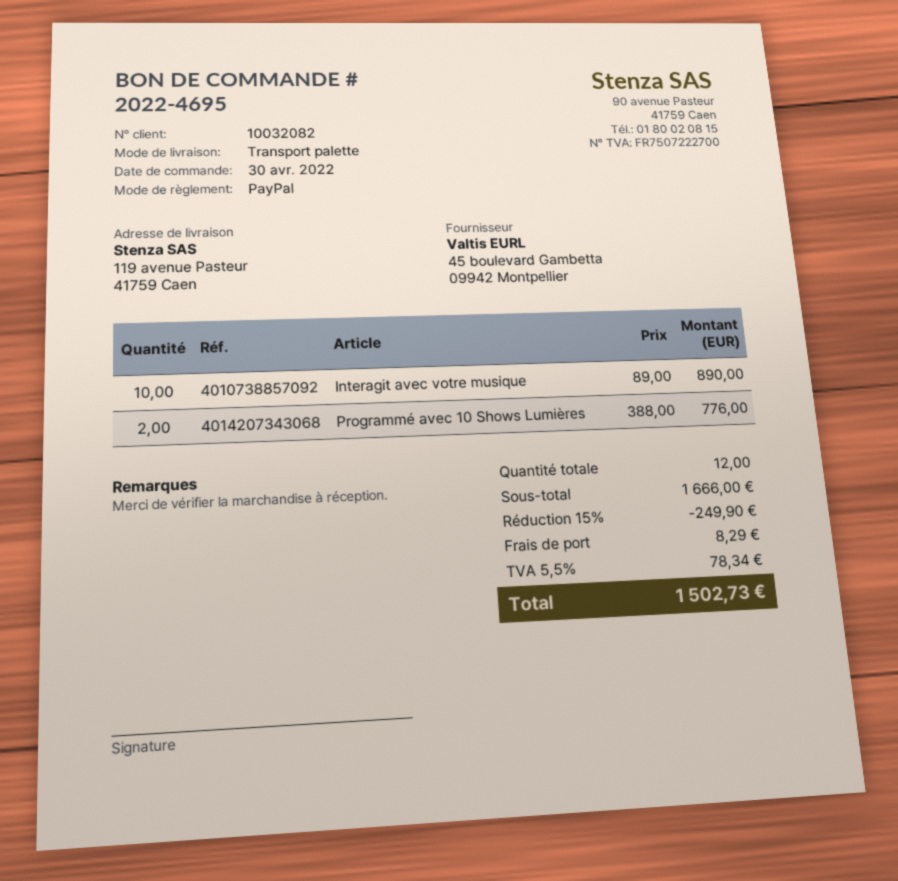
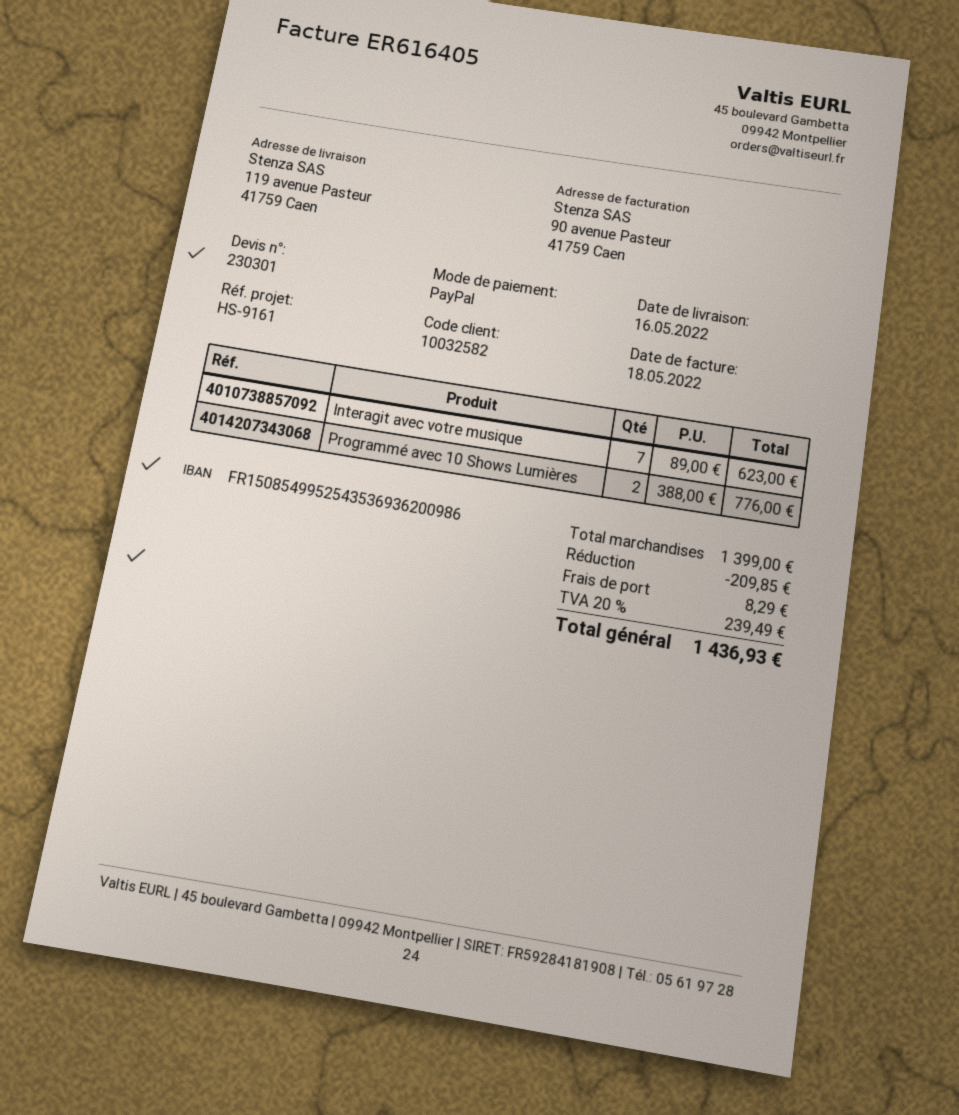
customer number: 10032082 -> 10032582
Interagit avec votre musique: 10 x 89.00 = 890.00 -> 7 x 89.00 = 623.00
subtotal: 1666.00 -> 1399.00
discount: 249.90 -> 209.85
tax: 5.5% = 78.34 -> 20% = 239.49
total: 1502.73 -> 1436.93

